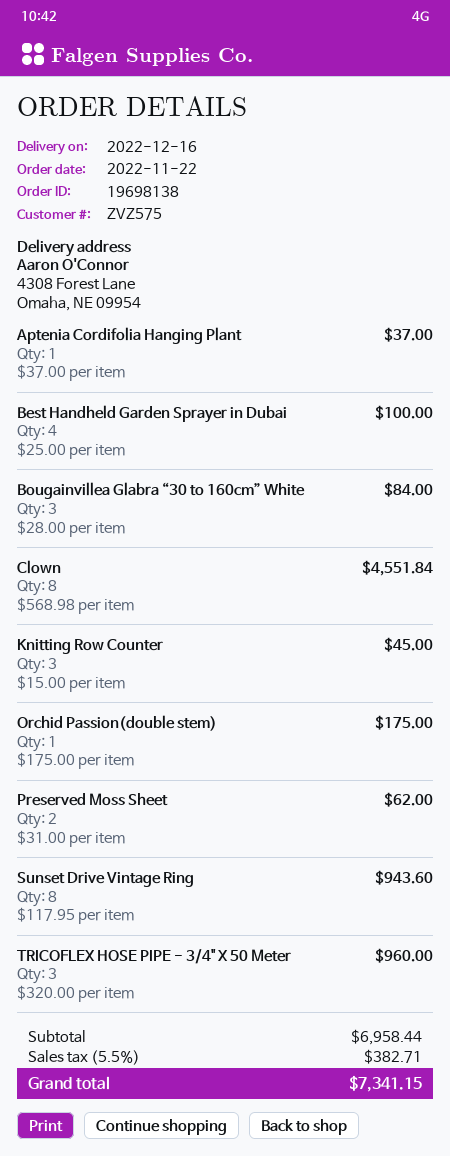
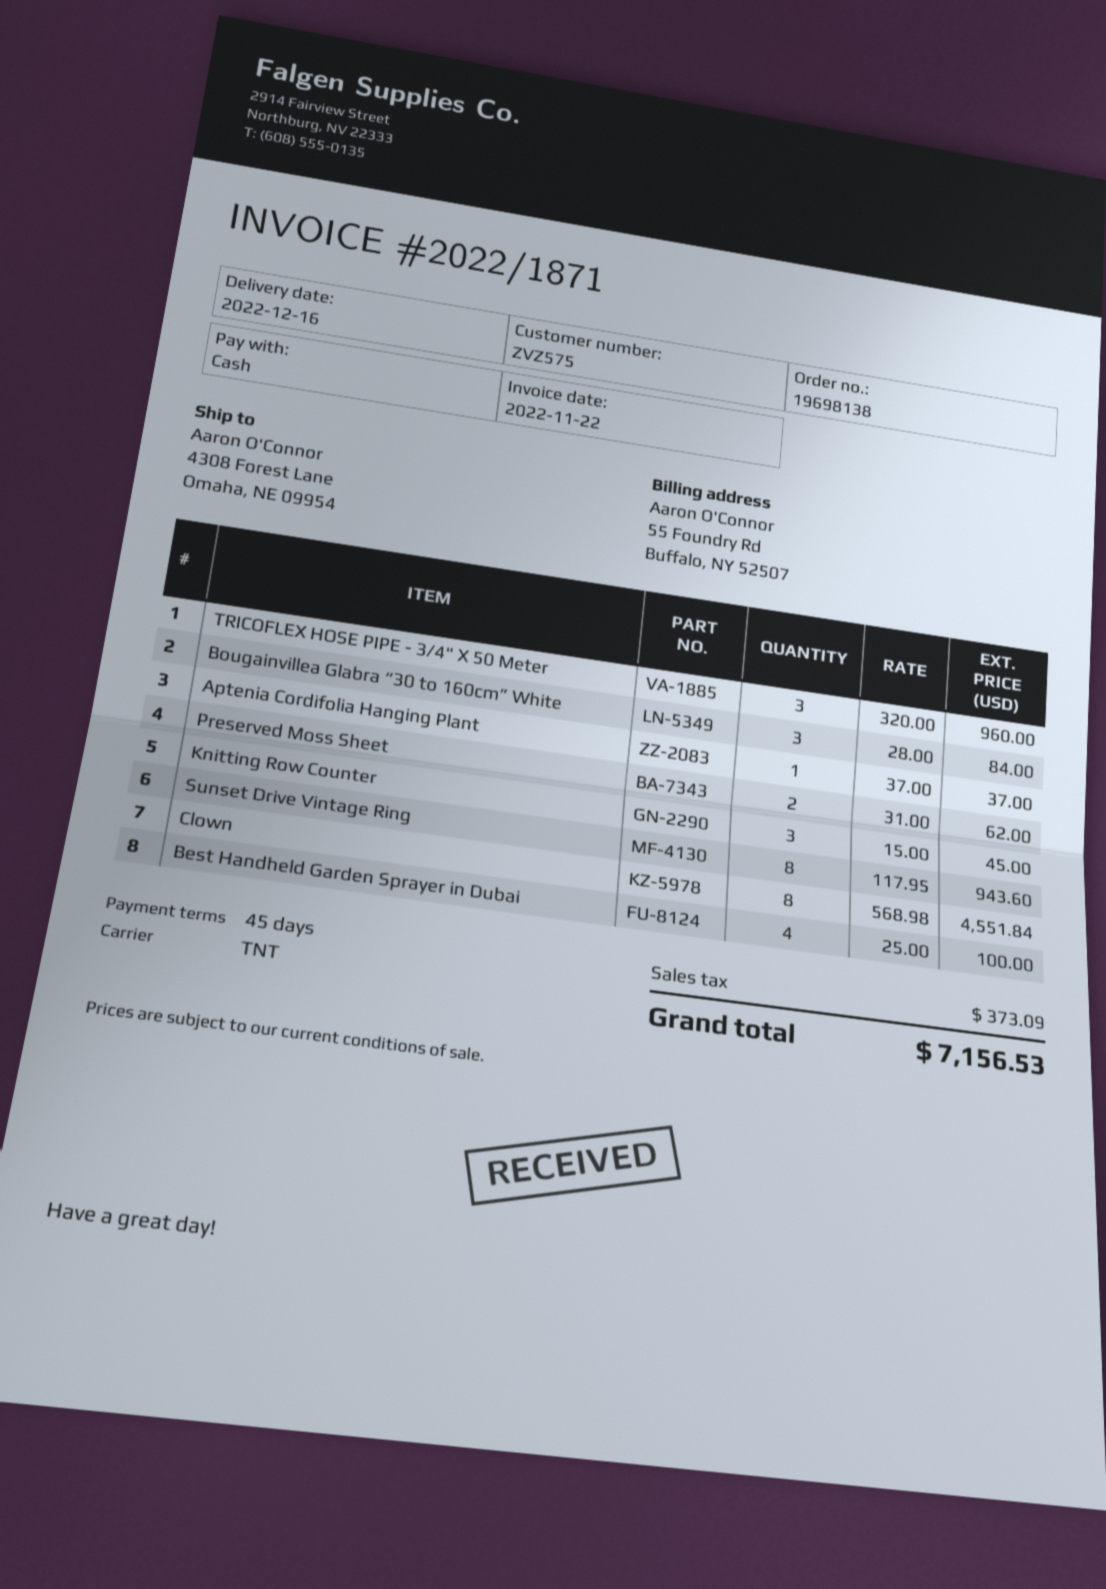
Orchid Passion(double stem): 1 x 175.00 = 175.00 -> none
tax: 382.71 -> 373.09
total: 7341.15 -> 7156.53

